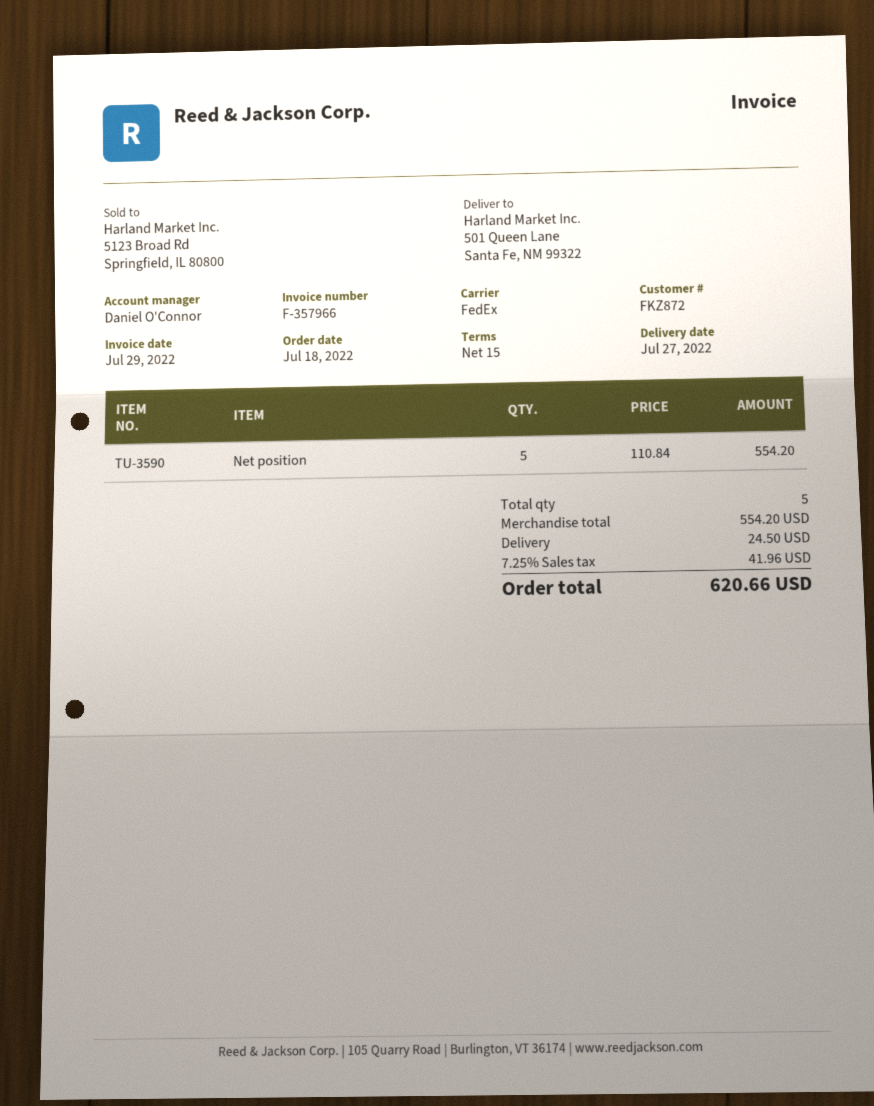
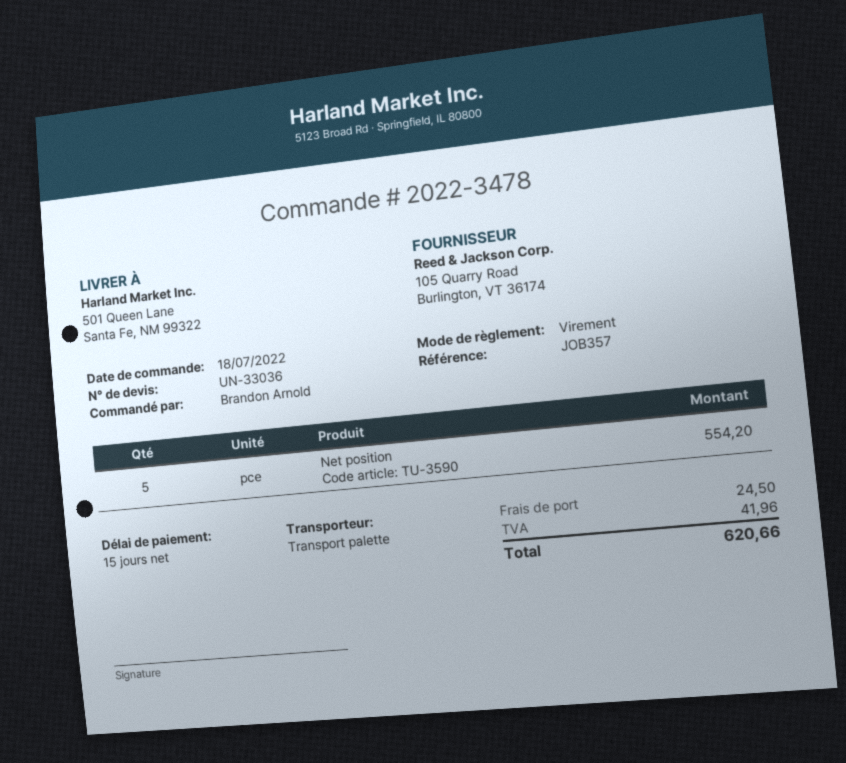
shipping method: FedEx -> pallet freight

